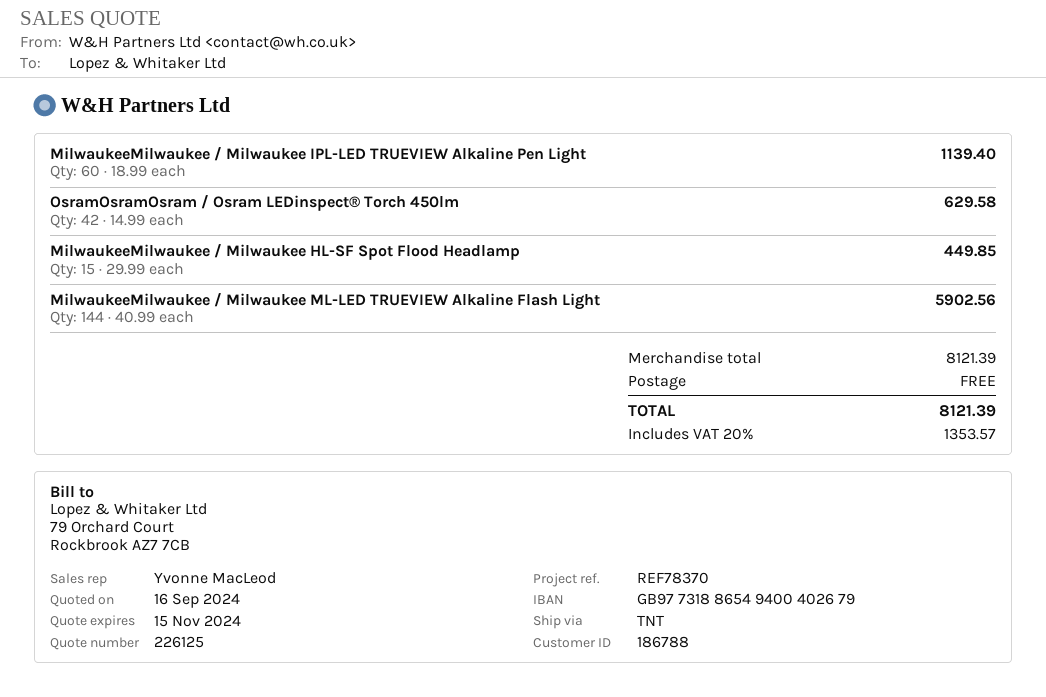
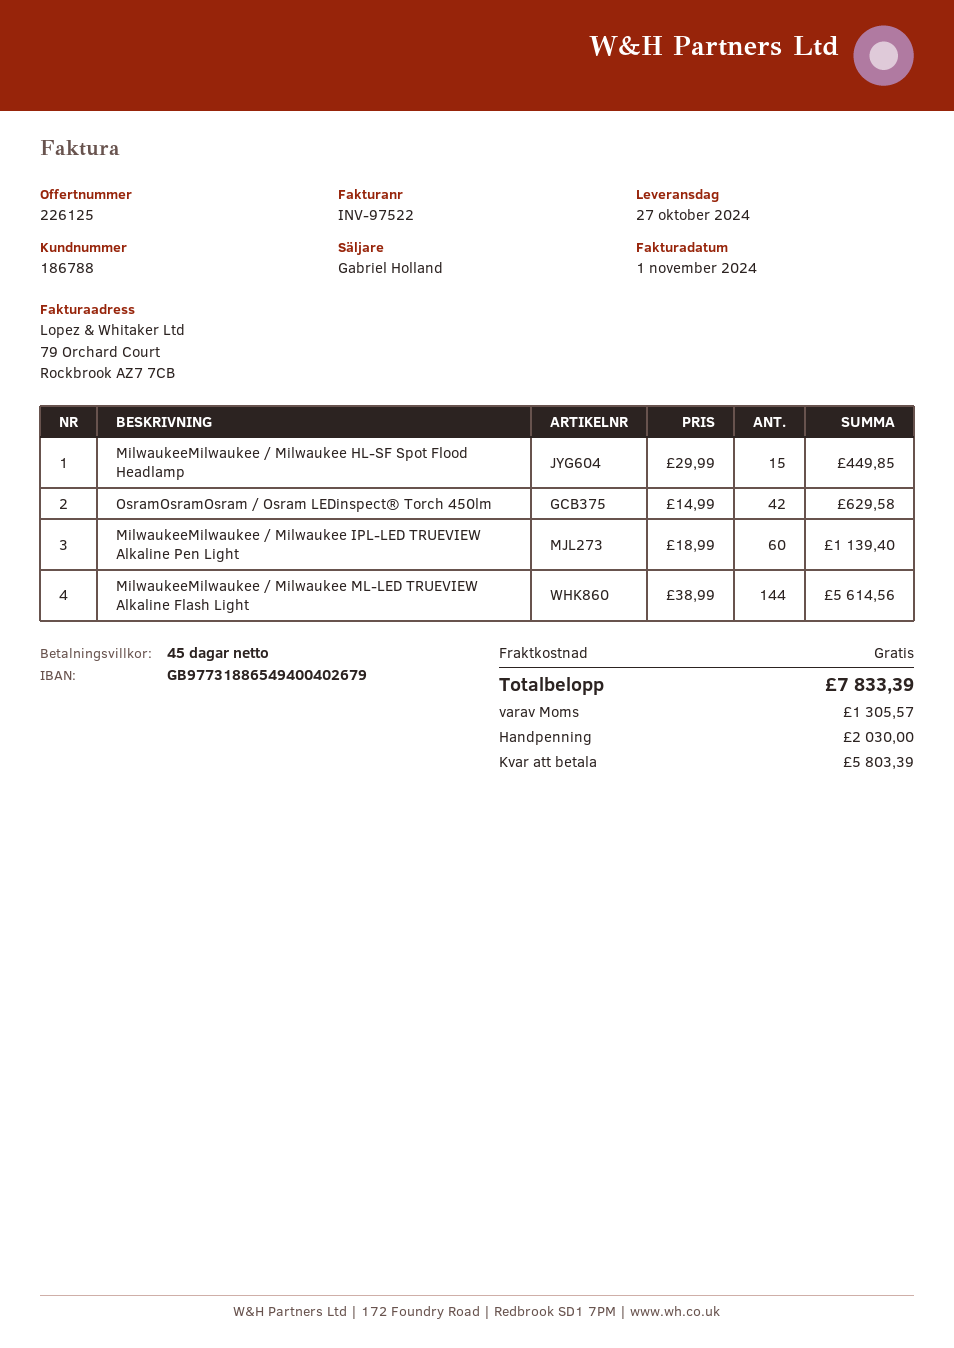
sales rep: Yvonne MacLeod -> Gabriel Holland
MilwaukeeMilwaukee / Milwaukee ML-LED TRUEVIEW Alkaline Flash Light: 144 x 40.99 = 5902.56 -> 144 x 38.99 = 5614.56
tax: 1353.57 -> 1305.57
total: 8121.39 -> 7833.39

